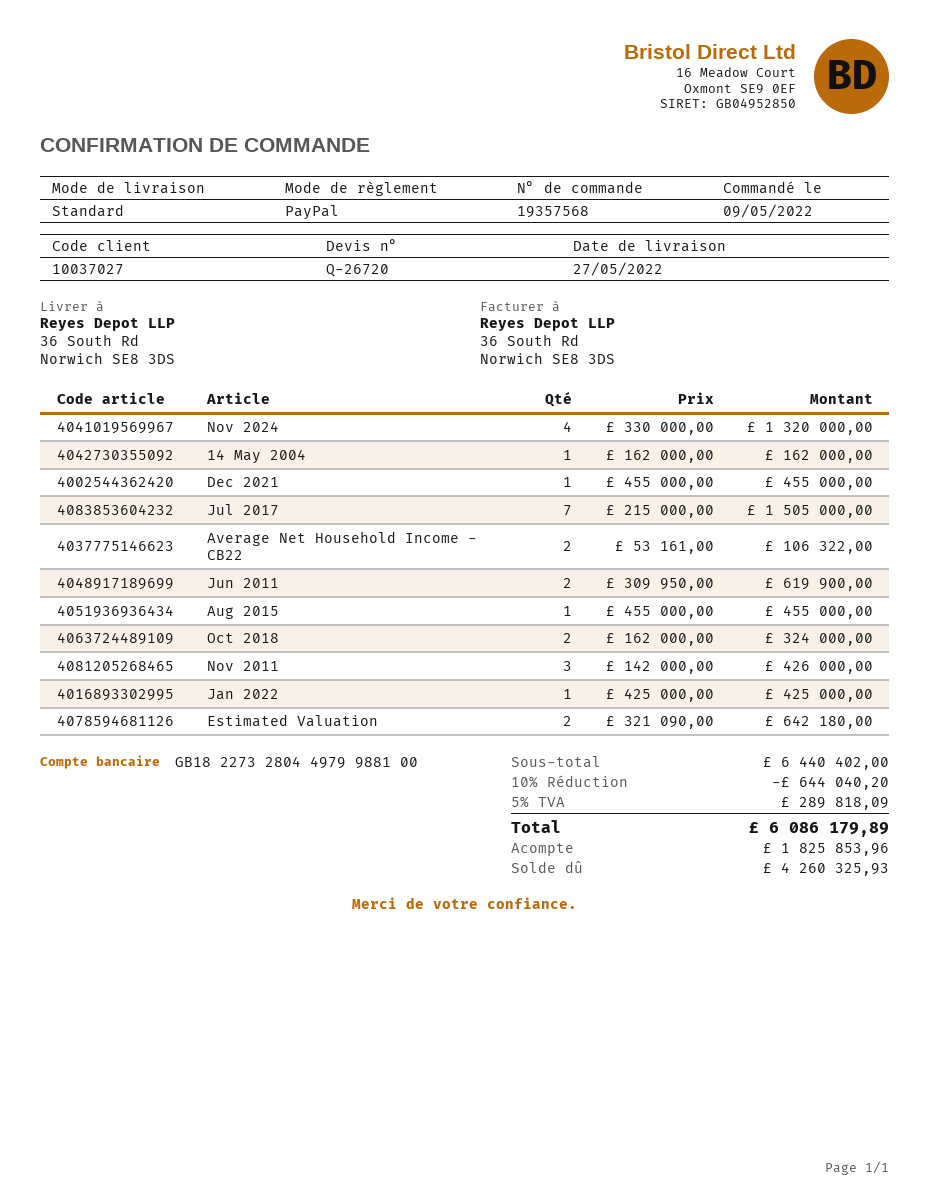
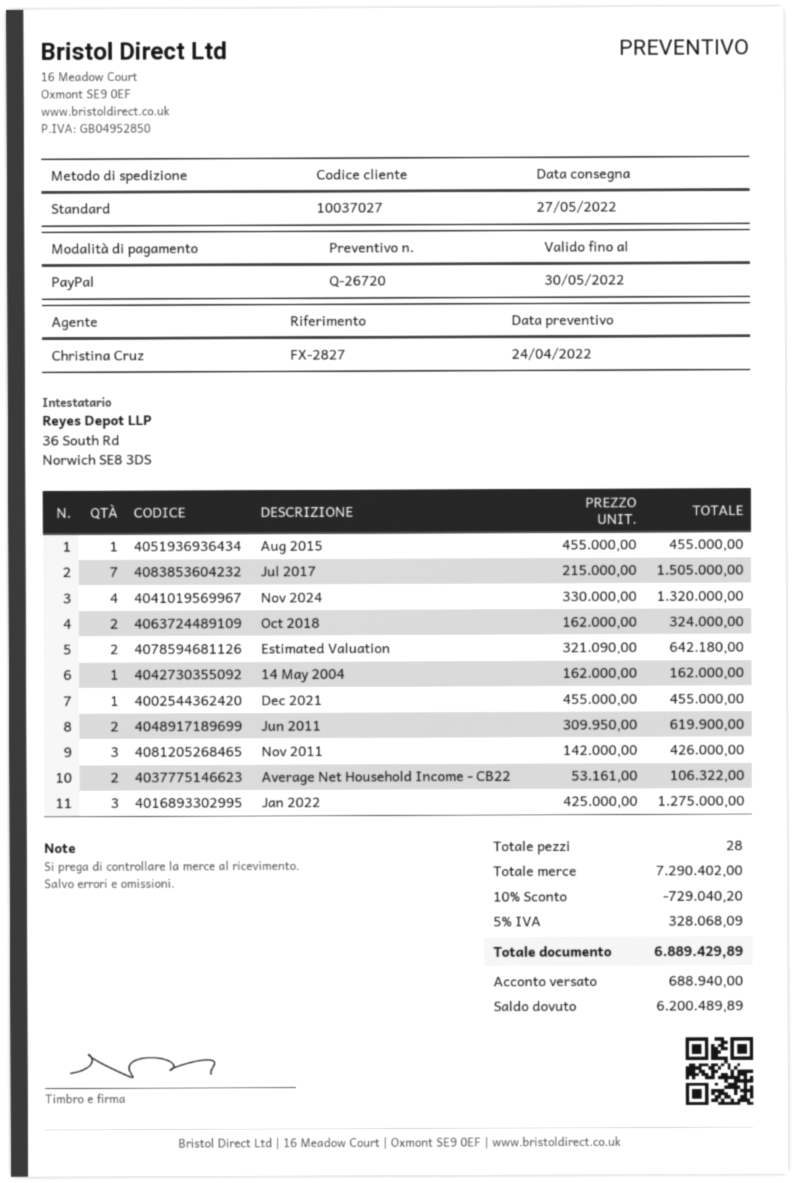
Jan 2022: 1 x 425000.00 = 425000.00 -> 3 x 425000.00 = 1275000.00
subtotal: 6440402.00 -> 7290402.00
discount: 10% = 644040.20 -> 10% = 729040.20
tax: 5% = 289818.09 -> 5% = 328068.09
total: 6086179.89 -> 6889429.89
deposit: 1825853.96 -> 688940.00
balance: 4260325.93 -> 6200489.89

